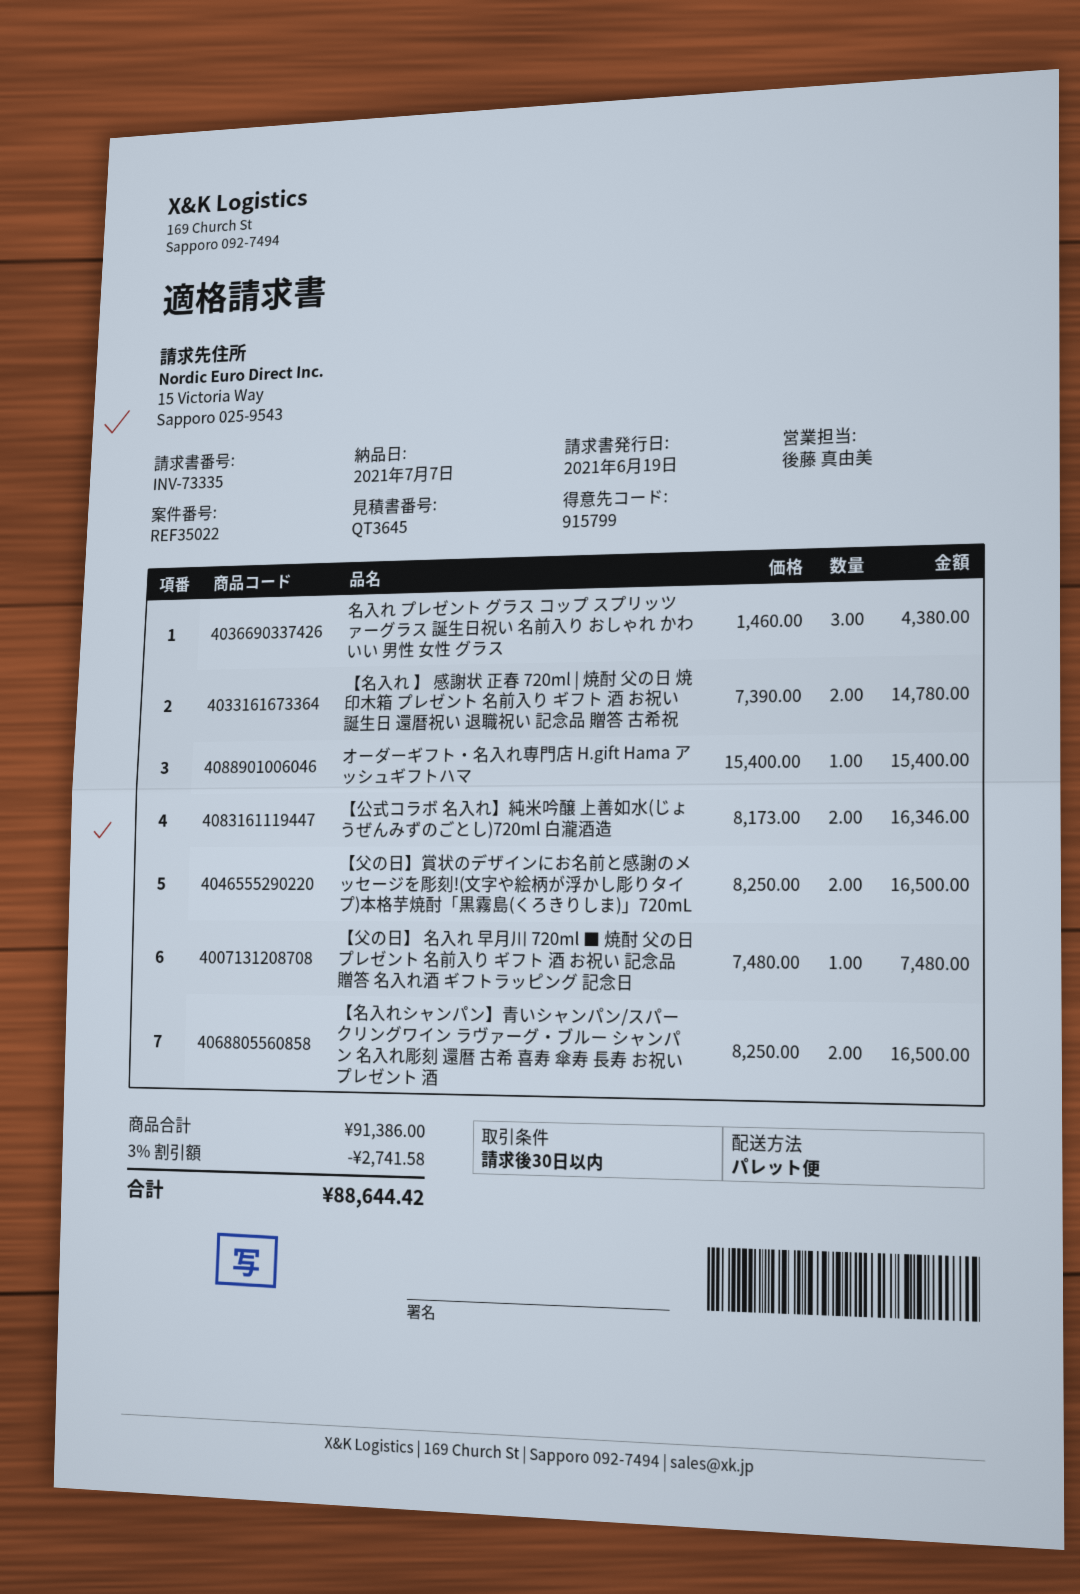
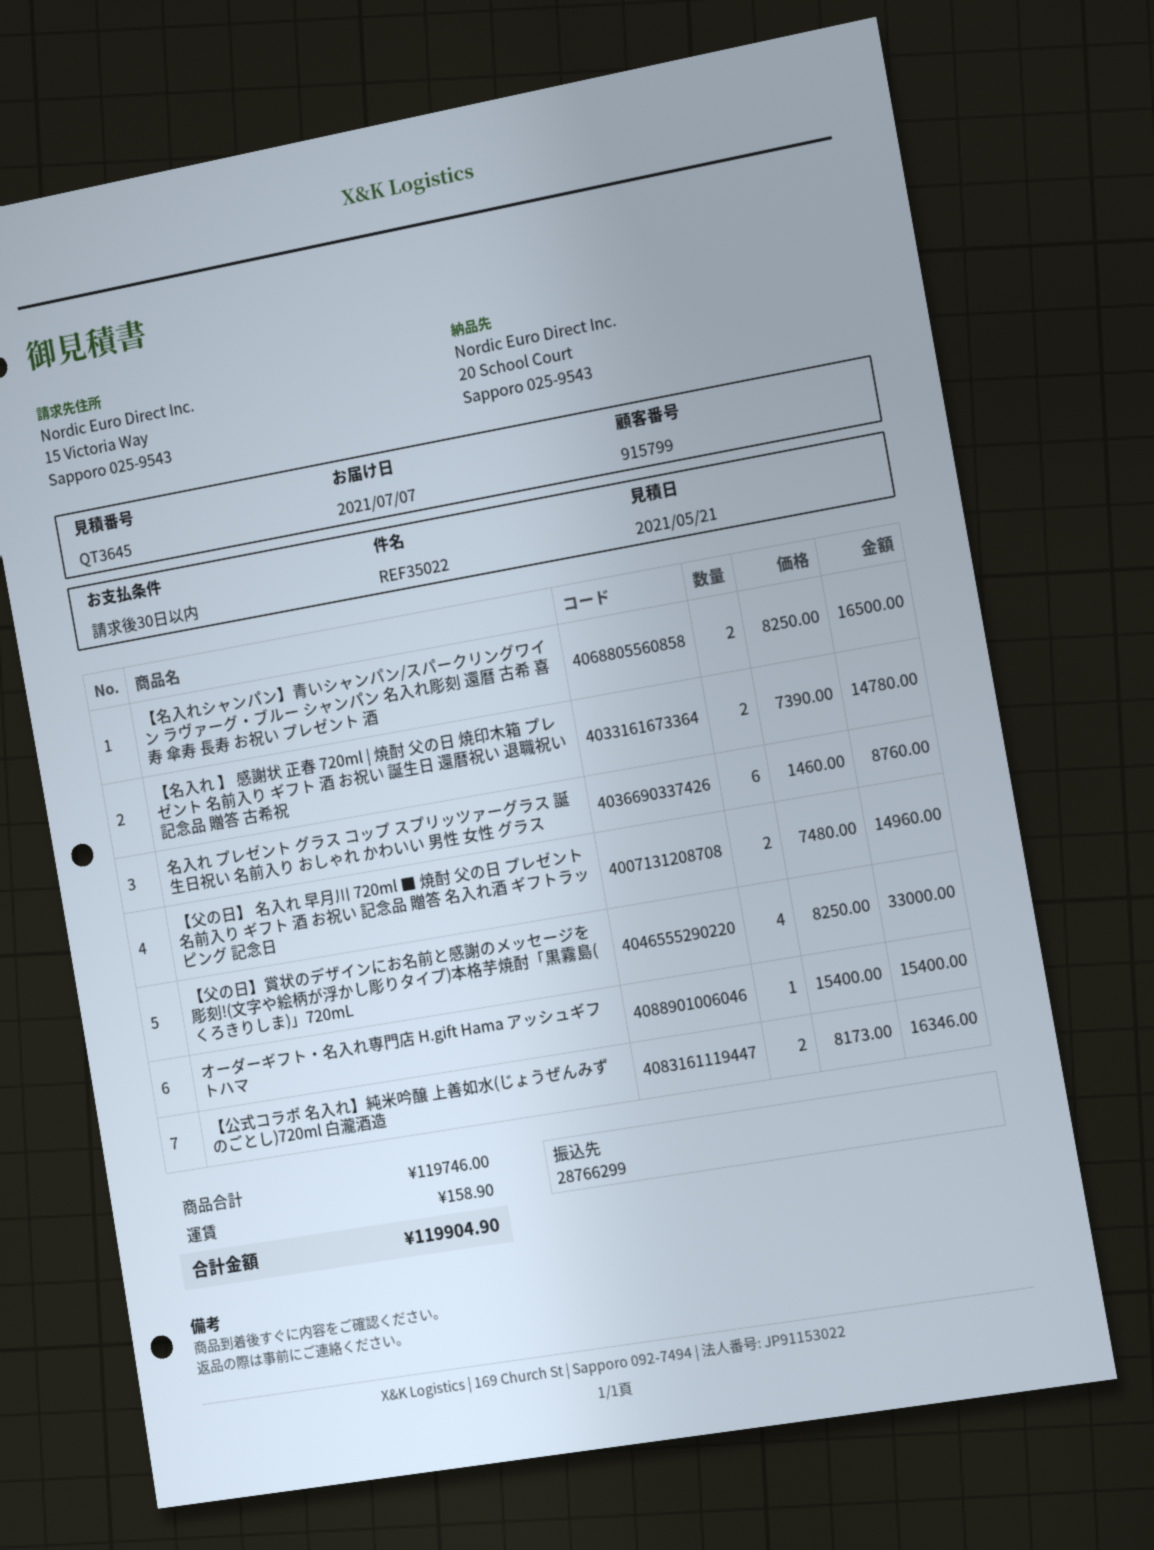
名入れ プレゼント グラス コップ スプリッツァーグラス 誕生日祝い 名前入り おしゃれ かわいい 男性 女性 グラス: 3 x 1460.00 = 4380.00 -> 6 x 1460.00 = 8760.00
【父の日】賞状のデザインにお名前と感謝のメッセージを彫刻!(文字や絵柄が浮かし彫りタイプ)本格芋焼酎「黒霧島(くろきりしま)」720mL: 2 x 8250.00 = 16500.00 -> 4 x 8250.00 = 33000.00
【父の日】 名入れ 早月川 720ml ■ 焼酎 父の日 プレゼント 名前入り ギフト 酒 お祝い 記念品 贈答 名入れ酒 ギフトラッピング 記念日: 1 x 7480.00 = 7480.00 -> 2 x 7480.00 = 14960.00
subtotal: 91386.00 -> 119746.00
discount: 3% = 2741.58 -> none
shipping: none -> 158.90
total: 88644.42 -> 119904.90

